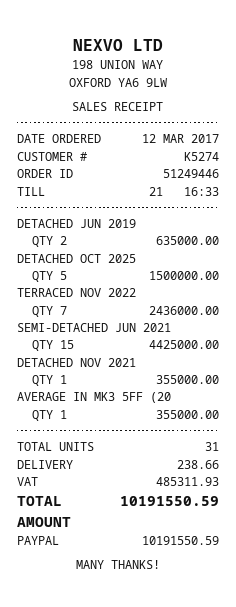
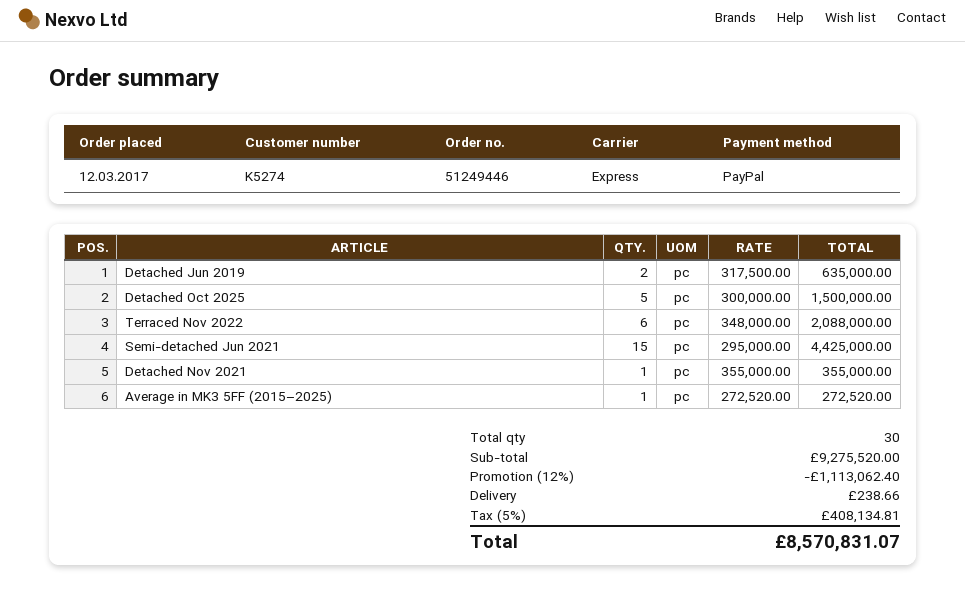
TERRACED NOV 2022: 7 for 2436000.00 -> 6 for 2088000.00
AVERAGE IN MK3 5FF (20: 1 for 355000.00 -> 1 for 272520.00
total quantity: 31 -> 30
discount: none -> 12% = 1113062.40
tax: 485311.93 -> 408134.81
total: 10191550.59 -> 8570831.07

